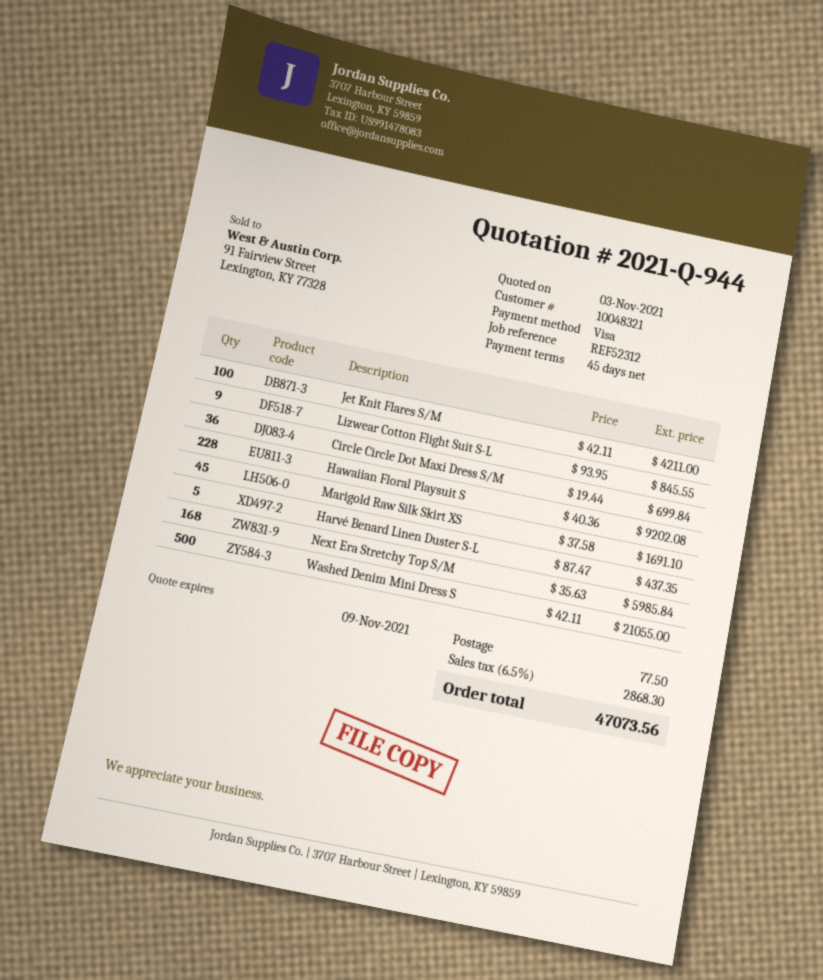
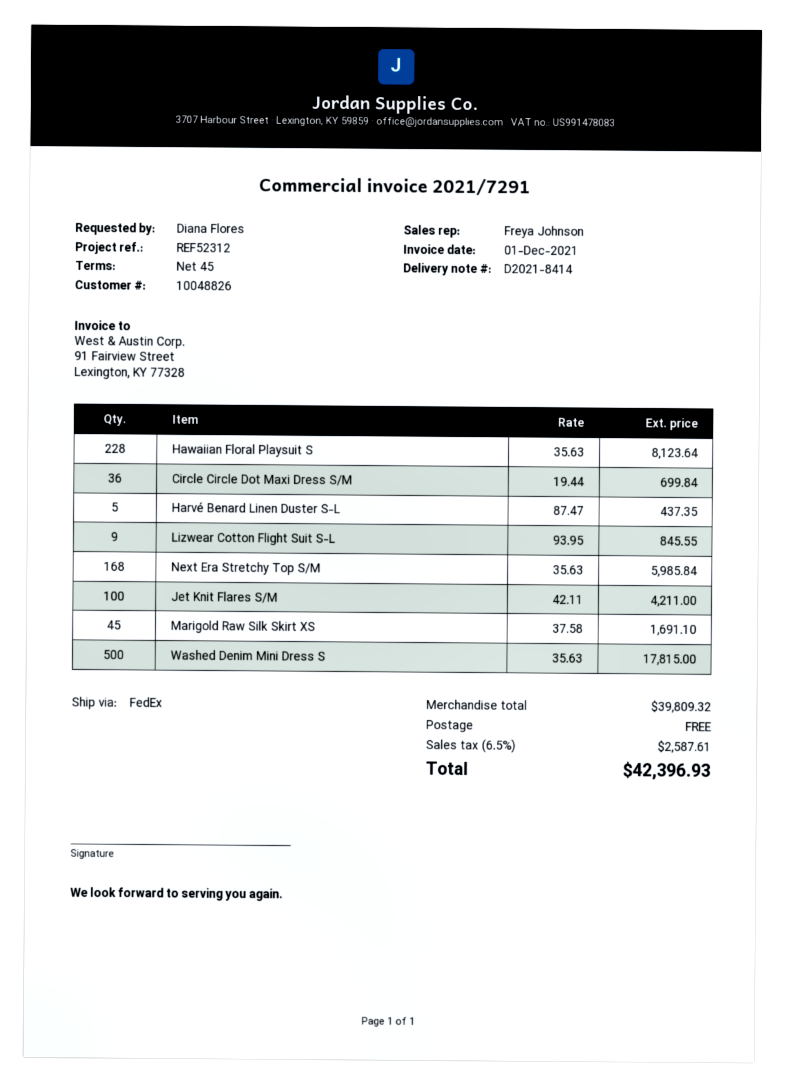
customer number: 10048321 -> 10048826
Hawaiian Floral Playsuit S: 228 x 40.36 = 9202.08 -> 228 x 35.63 = 8123.64
Washed Denim Mini Dress S: 500 x 42.11 = 21055.00 -> 500 x 35.63 = 17815.00
shipping: 77.50 -> 0.00
tax: 6.5% = 2868.30 -> 6.5% = 2587.61
total: 47073.56 -> 42396.93

